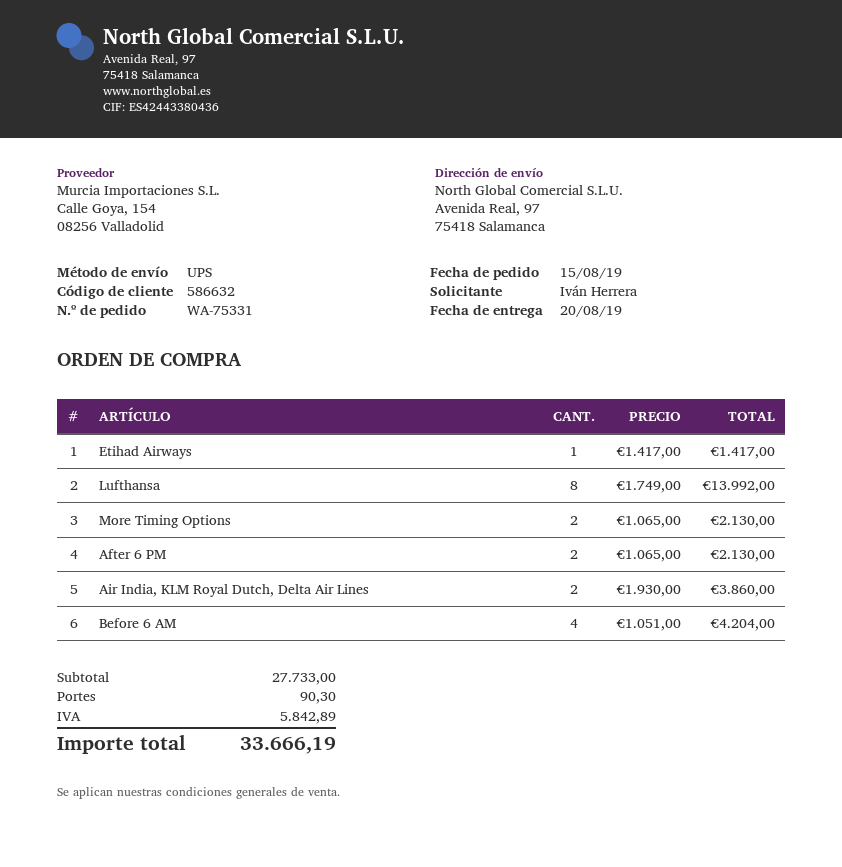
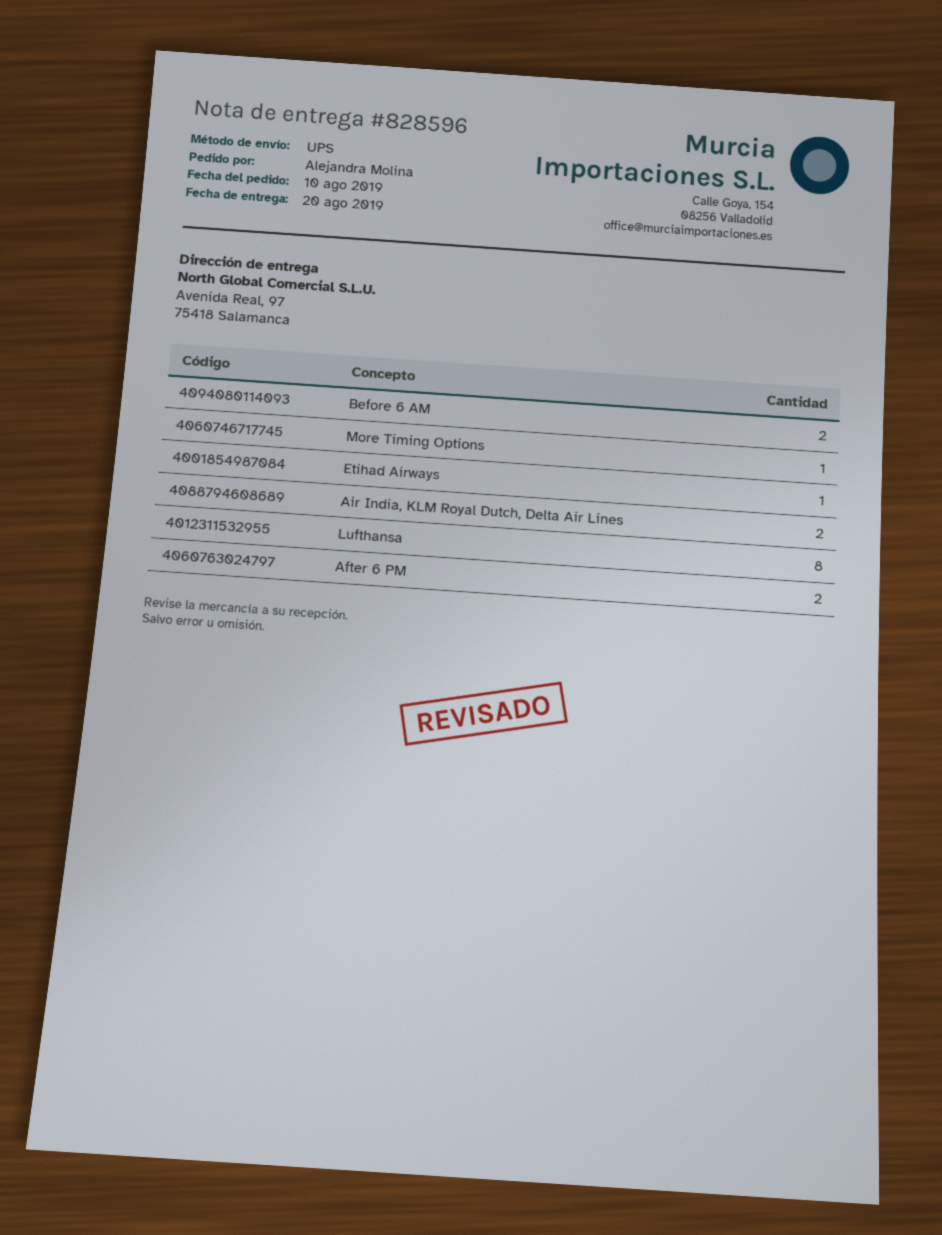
order date: 2019-08-15 -> 2019-08-10
ordered by: Iván Herrera -> Alejandra Molina
More Timing Options: 2 -> 1
Before 6 AM: 4 -> 2

